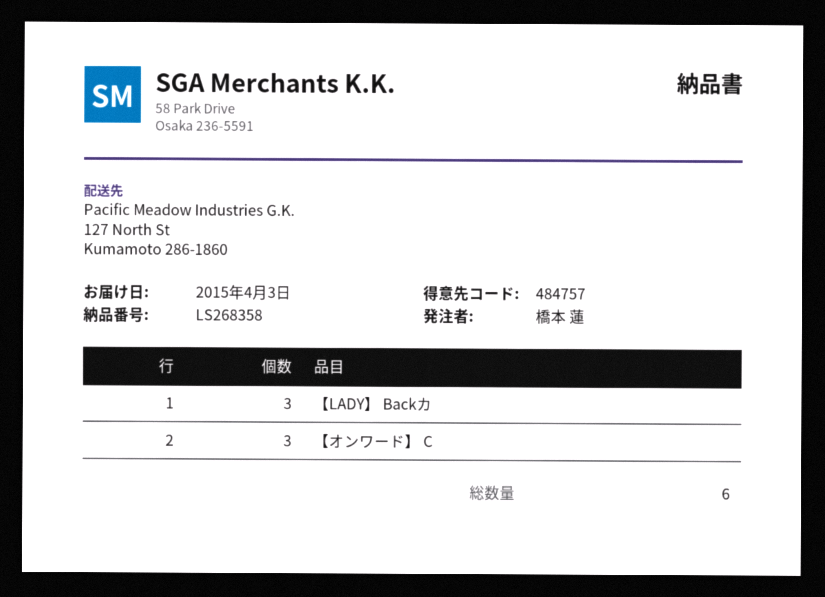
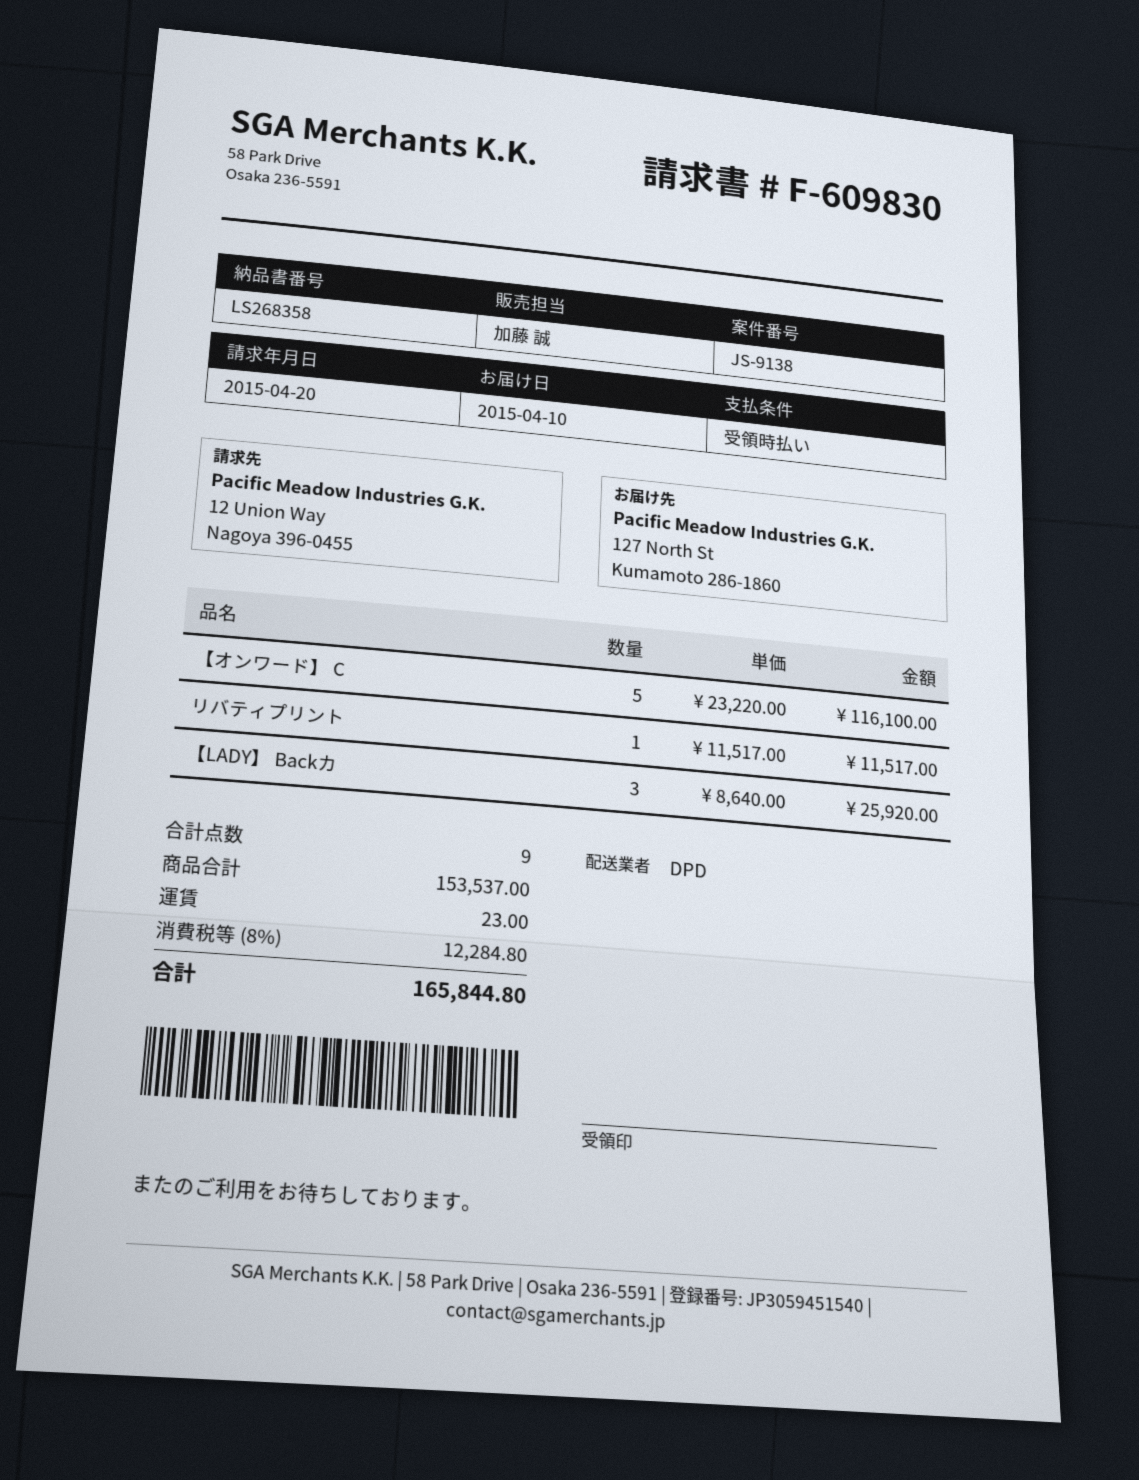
delivery date: 2015-04-03 -> 2015-04-10
【オンワード】 C: 3 -> 5
リバティプリント: none -> 1
total quantity: 6 -> 9

